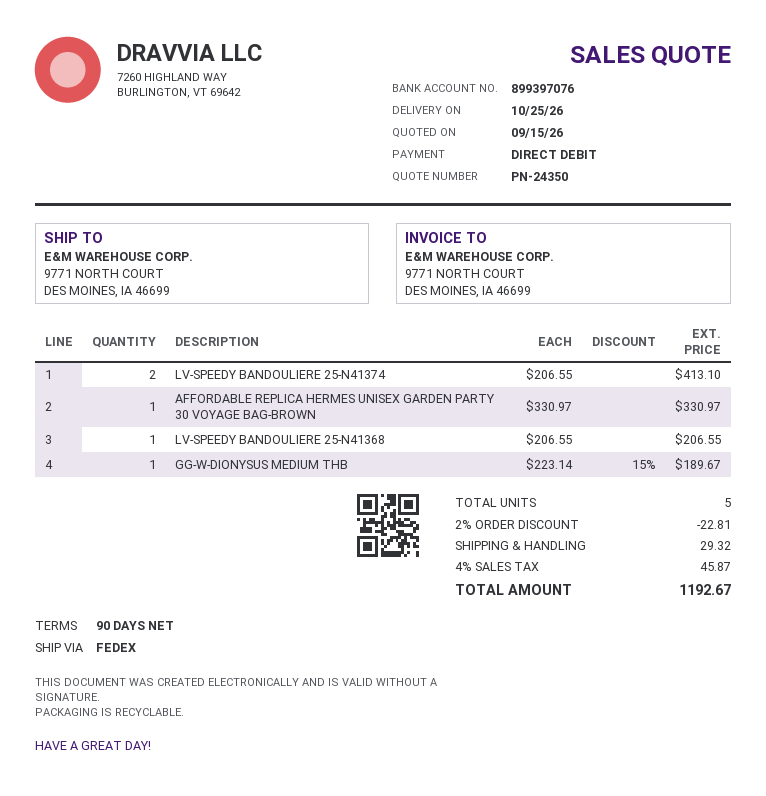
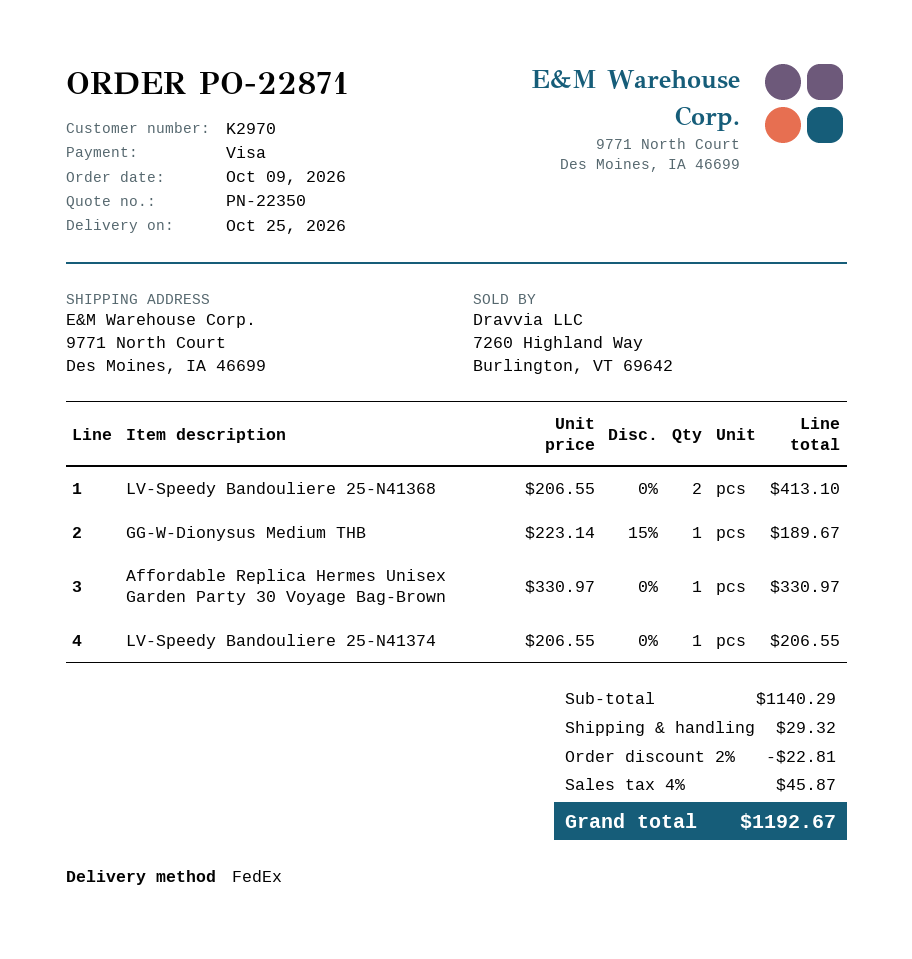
quote number: PN-24350 -> PN-22350
payment method: direct debit -> Visa
LV-SPEEDY BANDOULIERE 25-N41374: 2 x 206.55 = 413.10 -> 1 x 206.55 = 206.55
LV-SPEEDY BANDOULIERE 25-N41368: 1 x 206.55 = 206.55 -> 2 x 206.55 = 413.10

